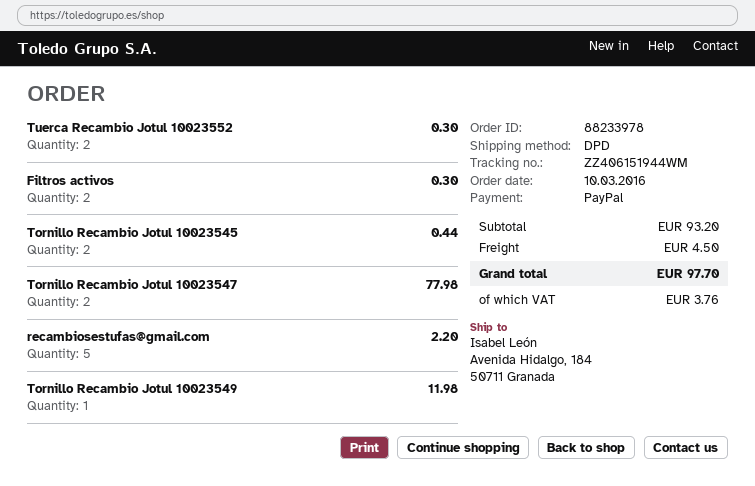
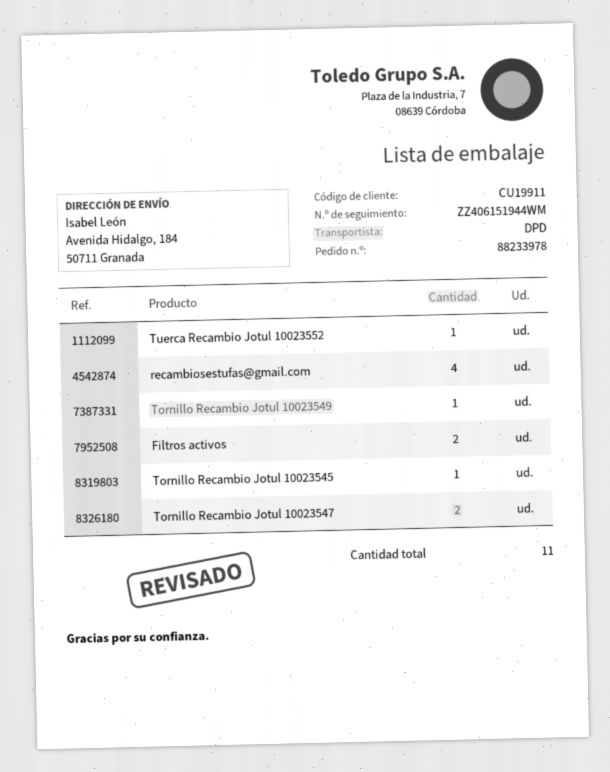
Tuerca Recambio Jotul 10023552: 2 -> 1
Tornillo Recambio Jotul 10023545: 2 -> 1
recambiosestufas@gmail.com: 5 -> 4

